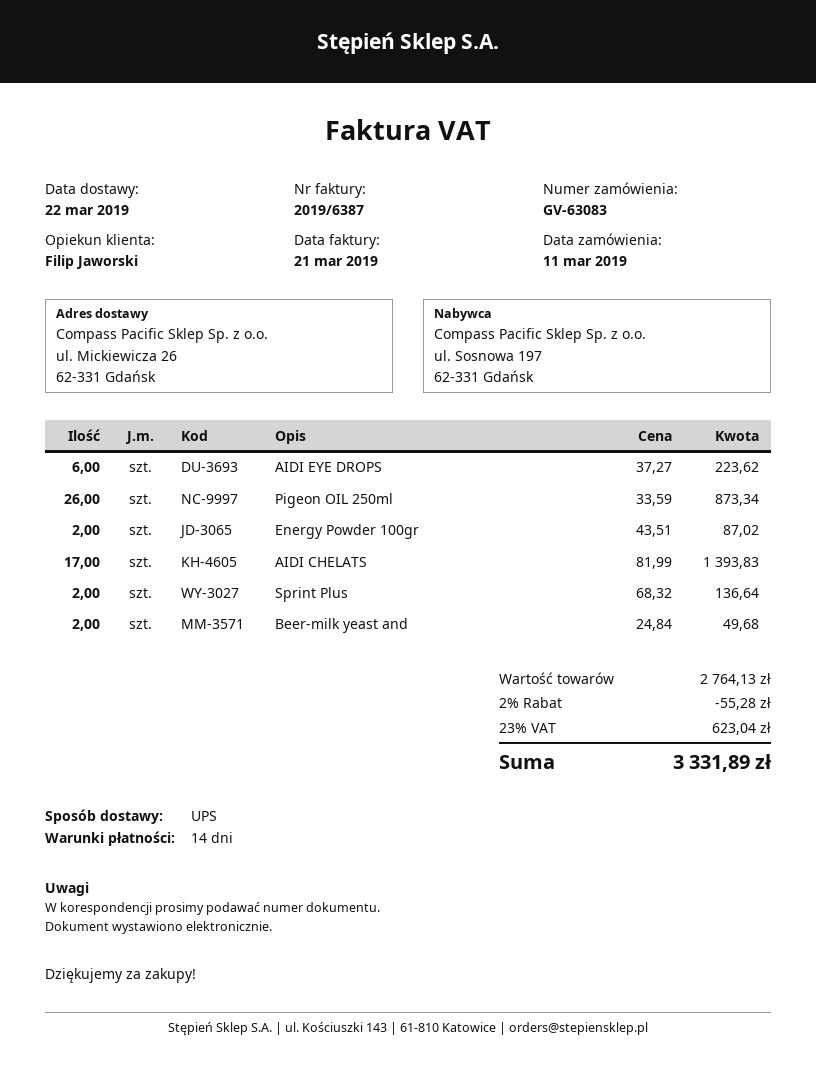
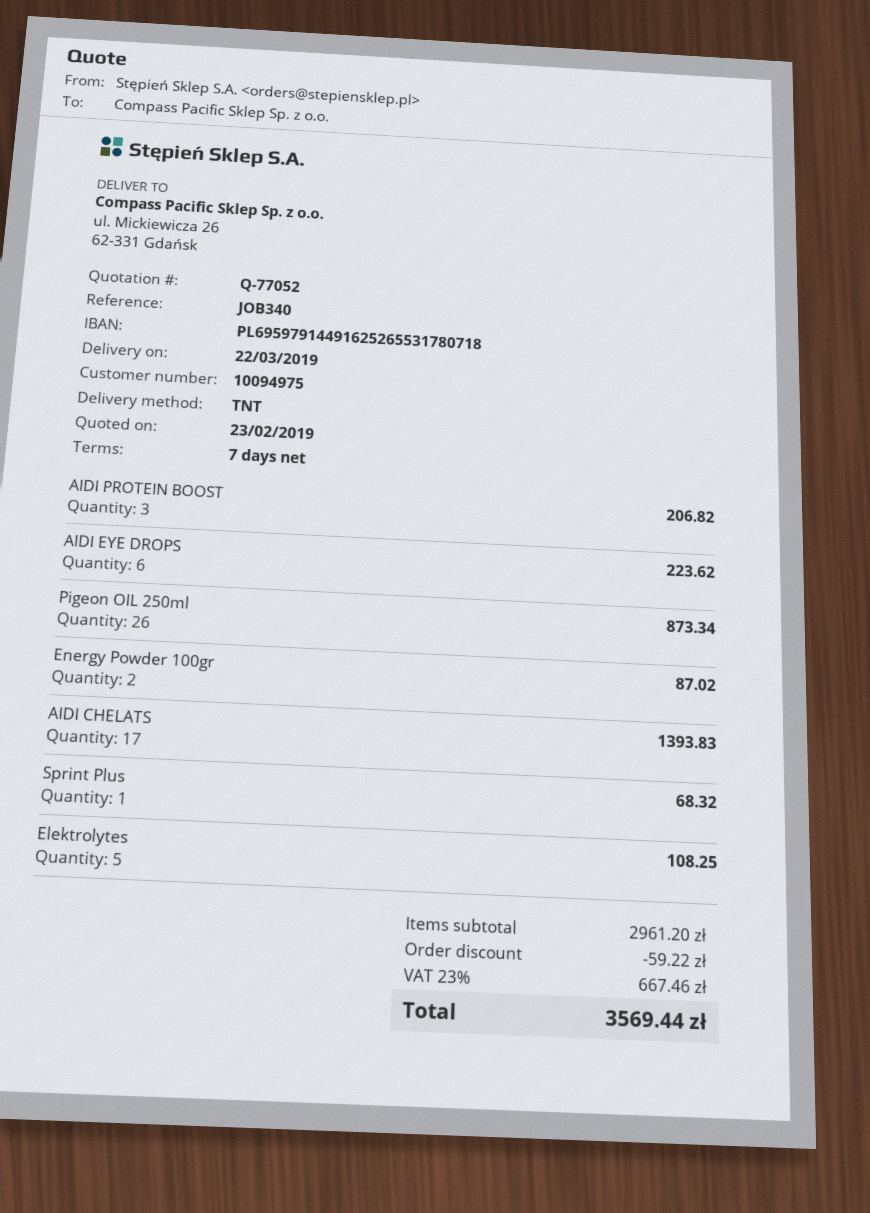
payment terms: 14 days -> 7 days
shipping method: UPS -> TNT
Sprint Plus: 2 for 136.64 -> 1 for 68.32
Beer-milk yeast and: 2 for 49.68 -> none
AIDI PROTEIN BOOST: none -> 3 for 206.82
Elektrolytes: none -> 5 for 108.25
subtotal: 2764.13 -> 2961.20
discount: 55.28 -> 59.22
tax: 23% = 623.04 -> 23% = 667.46
total: 3331.89 -> 3569.44

